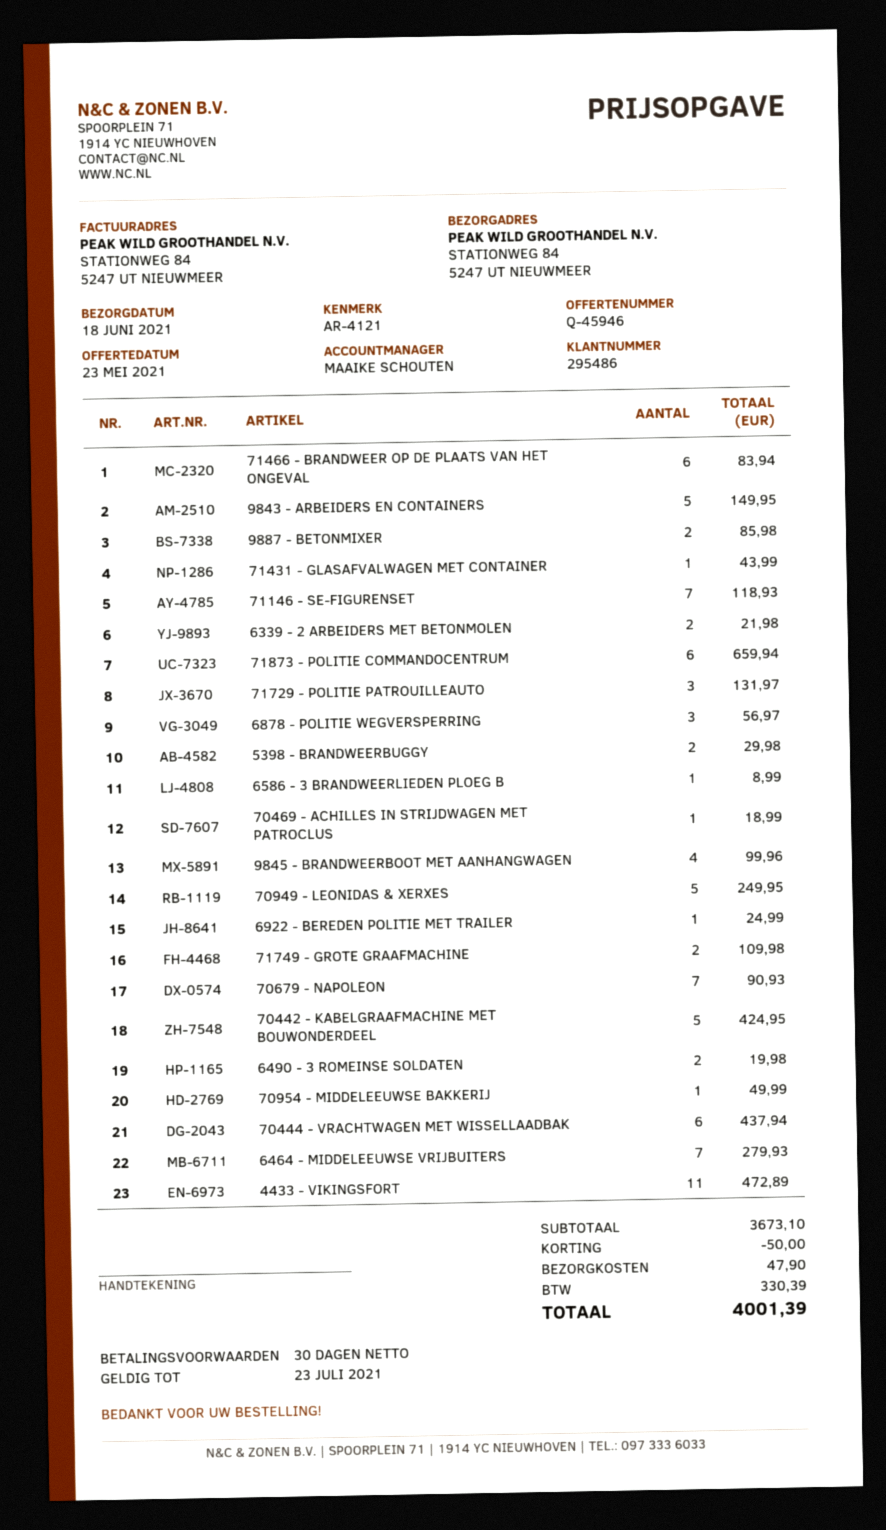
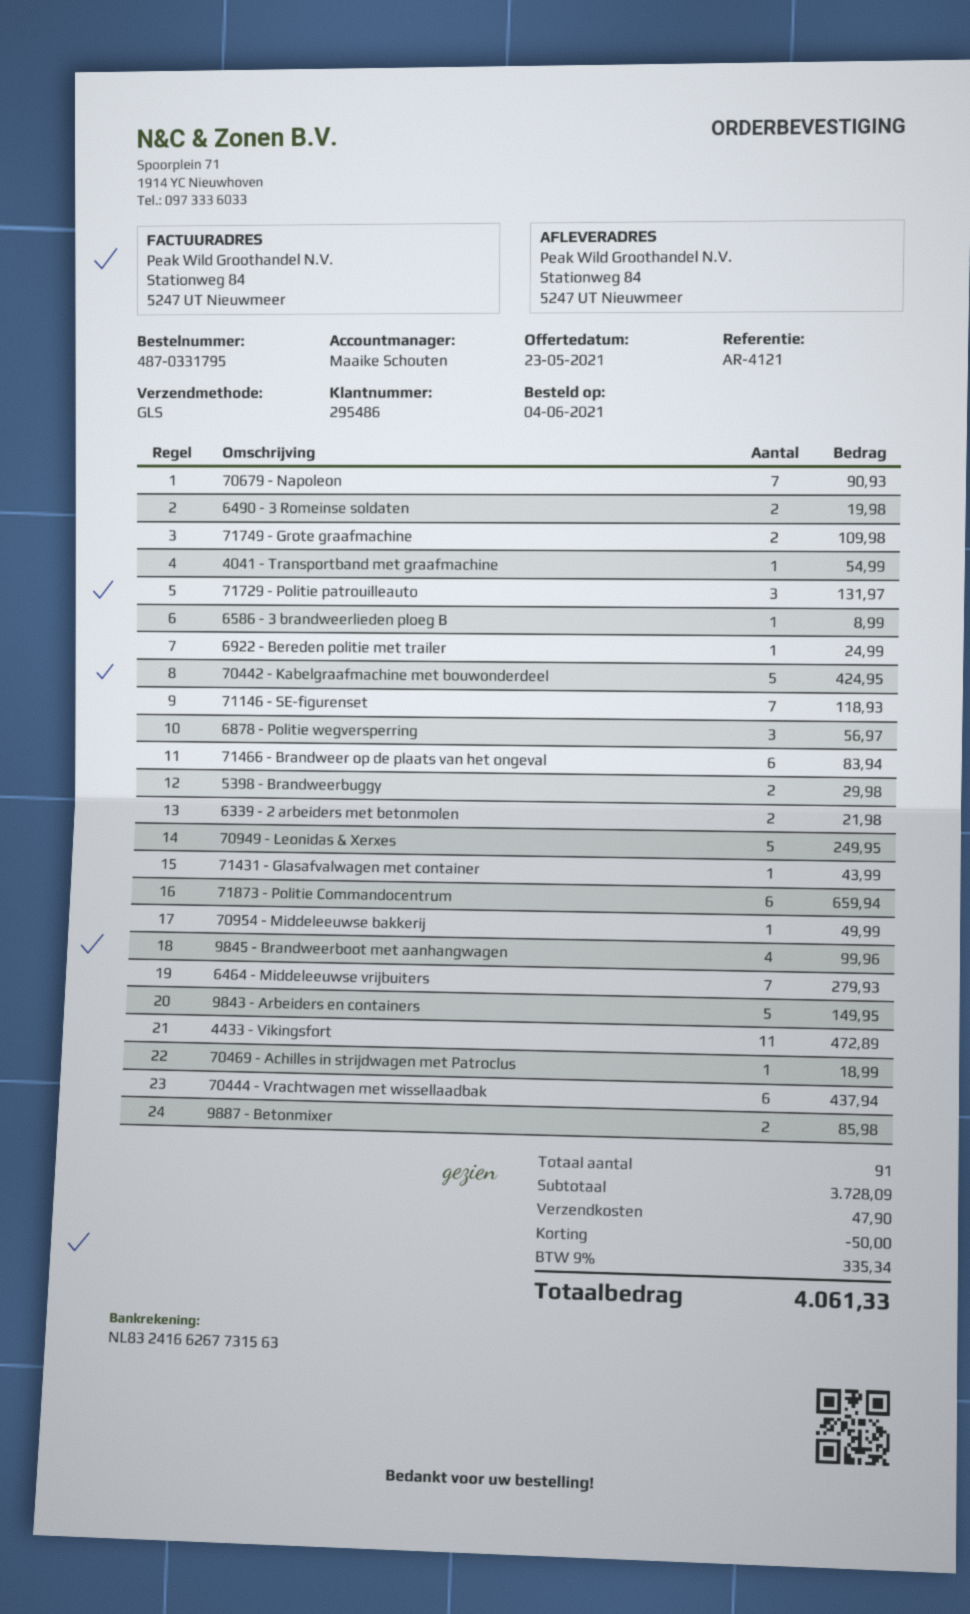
4041 - Transportband met graafmachine: none -> 1 for 54.99
subtotal: 3673.10 -> 3728.09
tax: 330.39 -> 335.34
total: 4001.39 -> 4061.33

